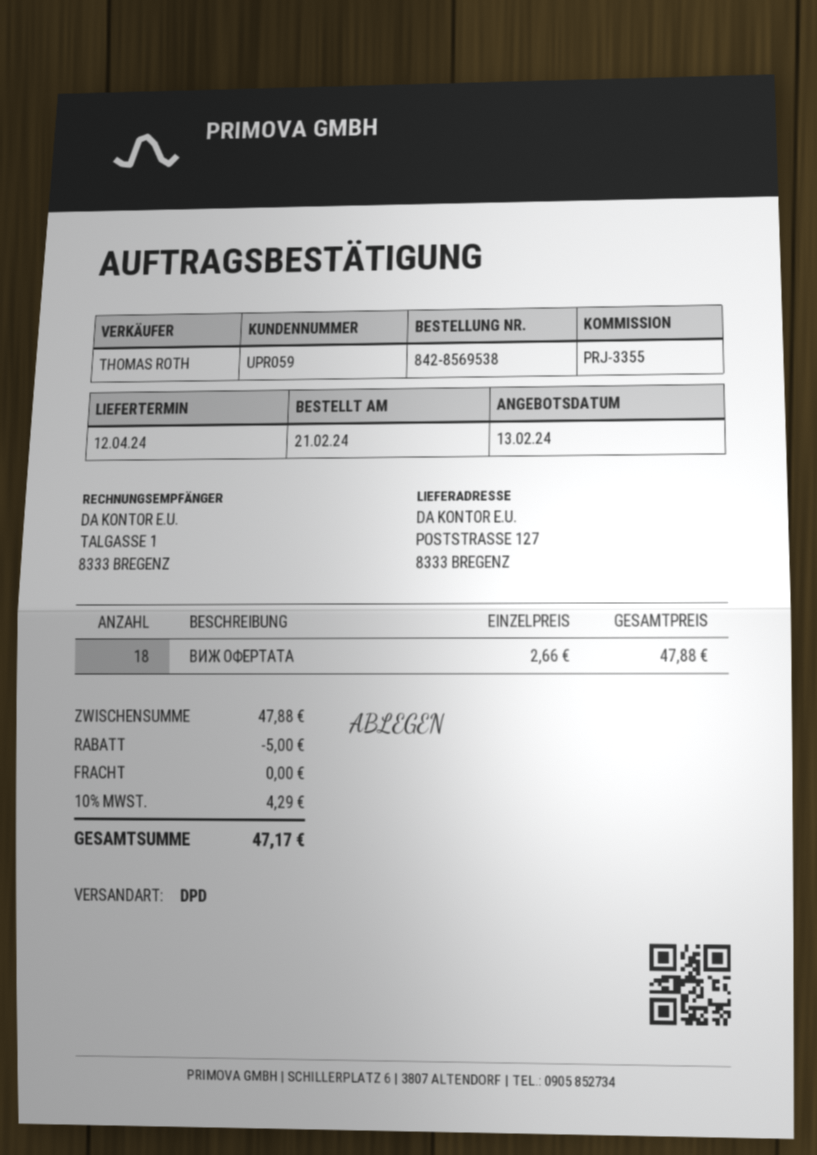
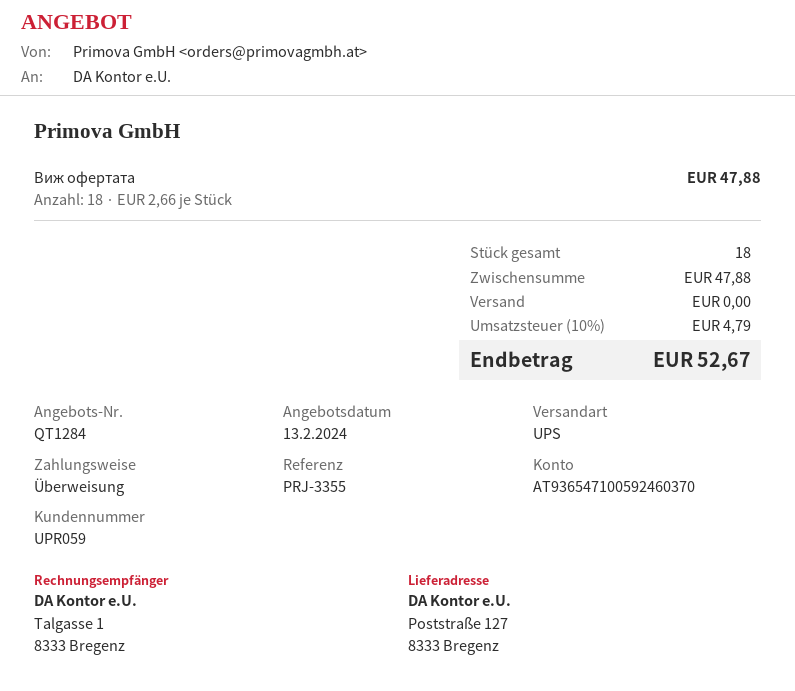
shipping method: DPD -> UPS
discount: 5.00 -> none
tax: 10% = 4.29 -> 10% = 4.79
total: 47.17 -> 52.67

